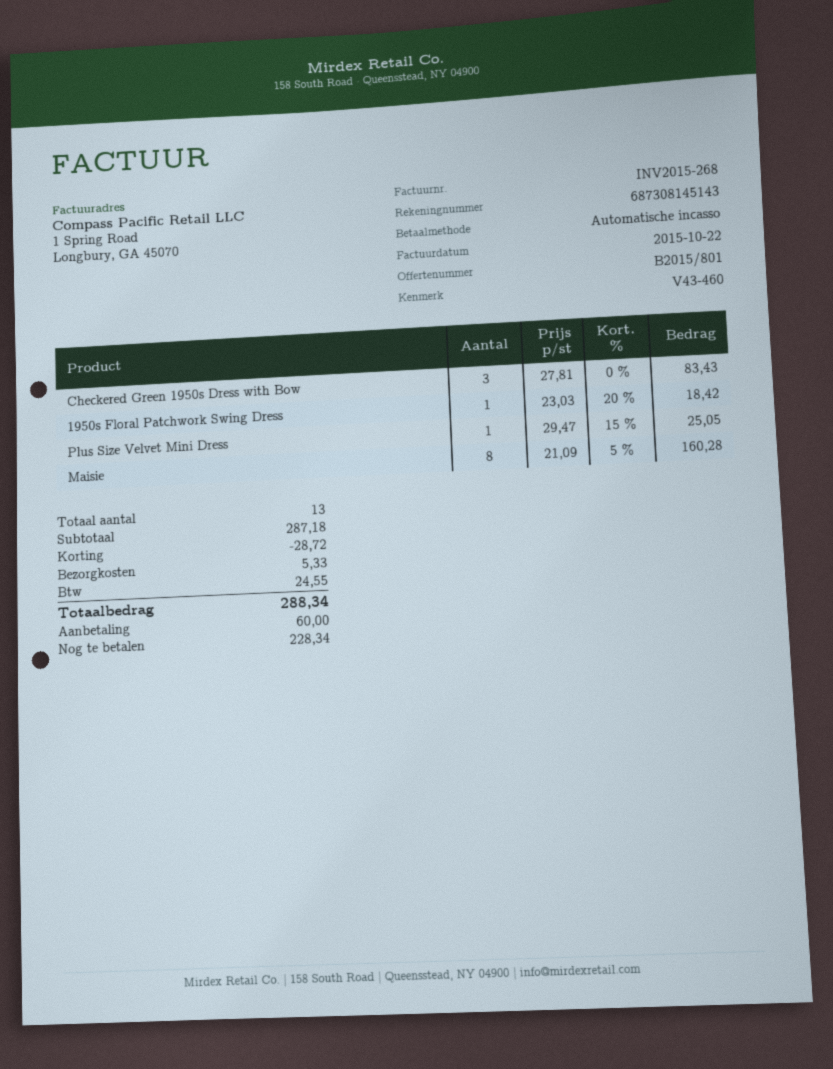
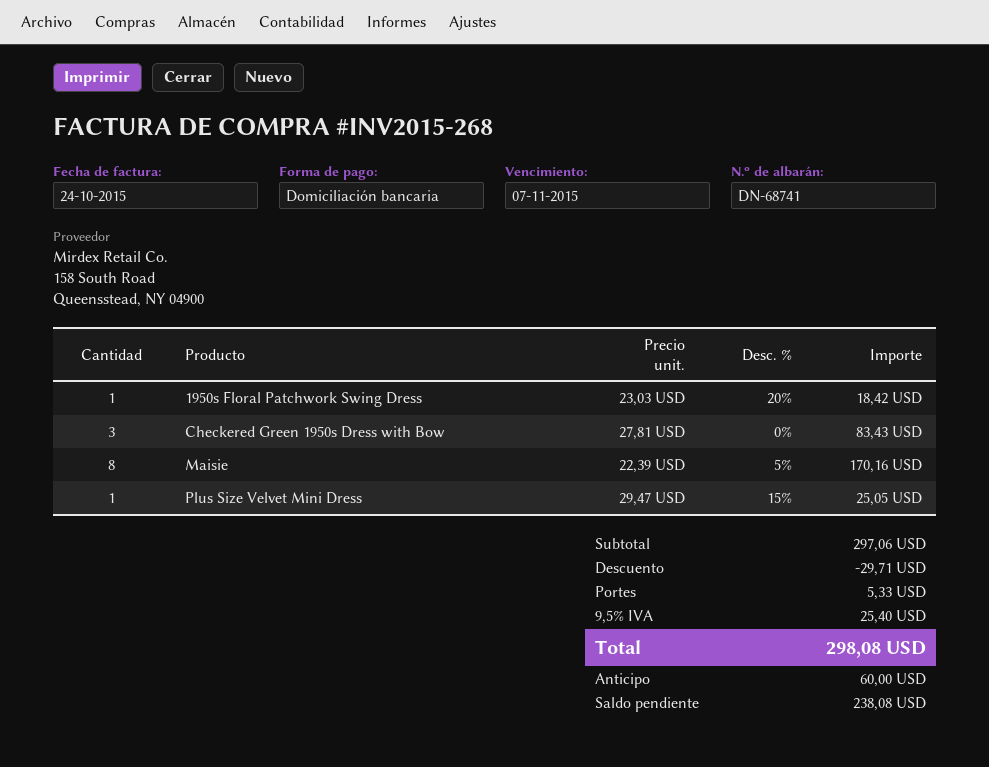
invoice date: 2015-10-22 -> 2015-10-24
Maisie: 8 x 21.09 - 5% = 160.28 -> 8 x 22.39 - 5% = 170.16
subtotal: 287.18 -> 297.06
discount: 28.72 -> 29.71
tax: 24.55 -> 25.40
total: 288.34 -> 298.08
balance: 228.34 -> 238.08

